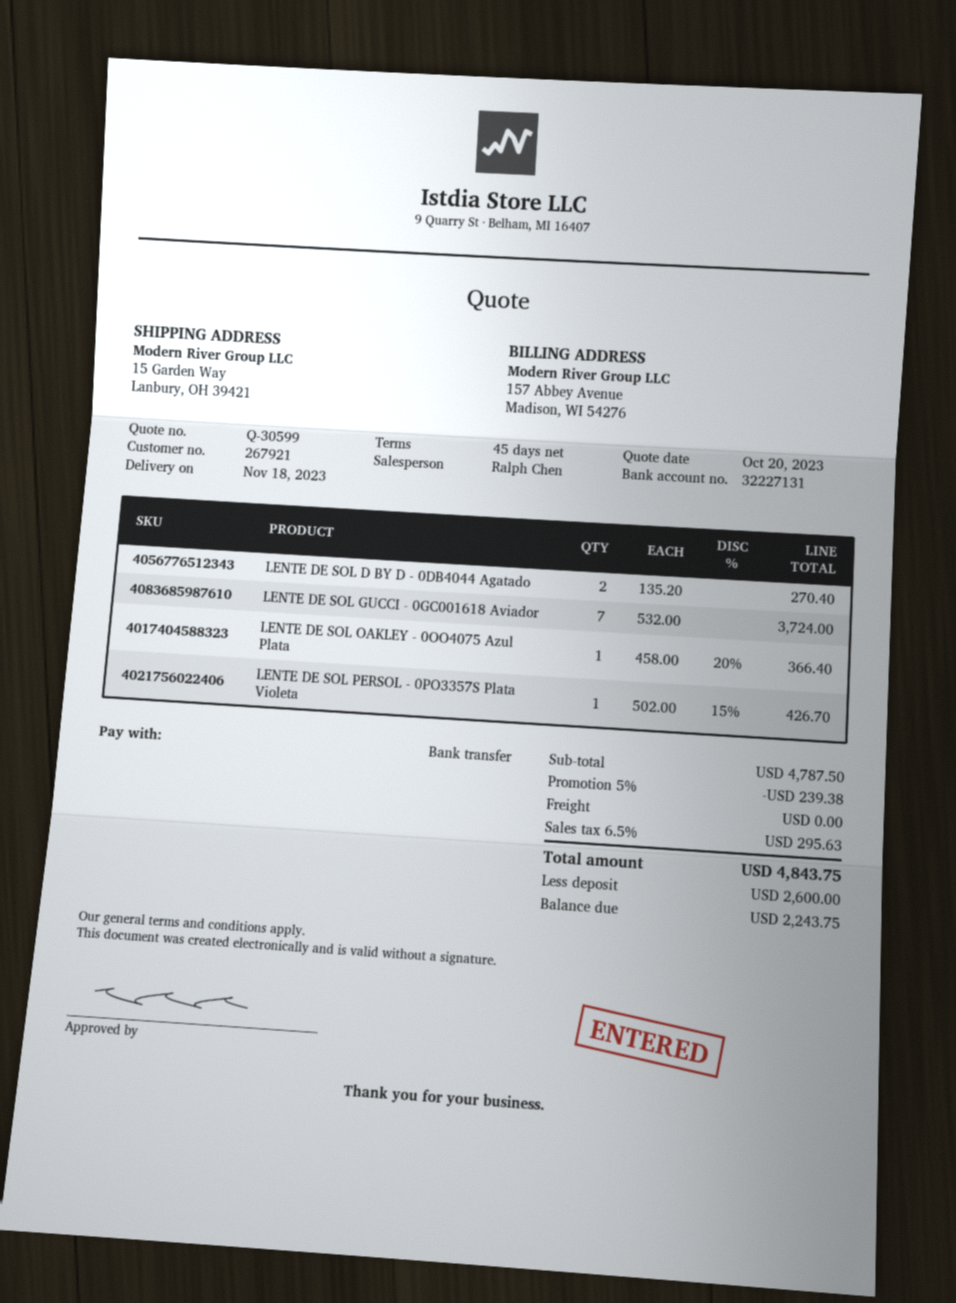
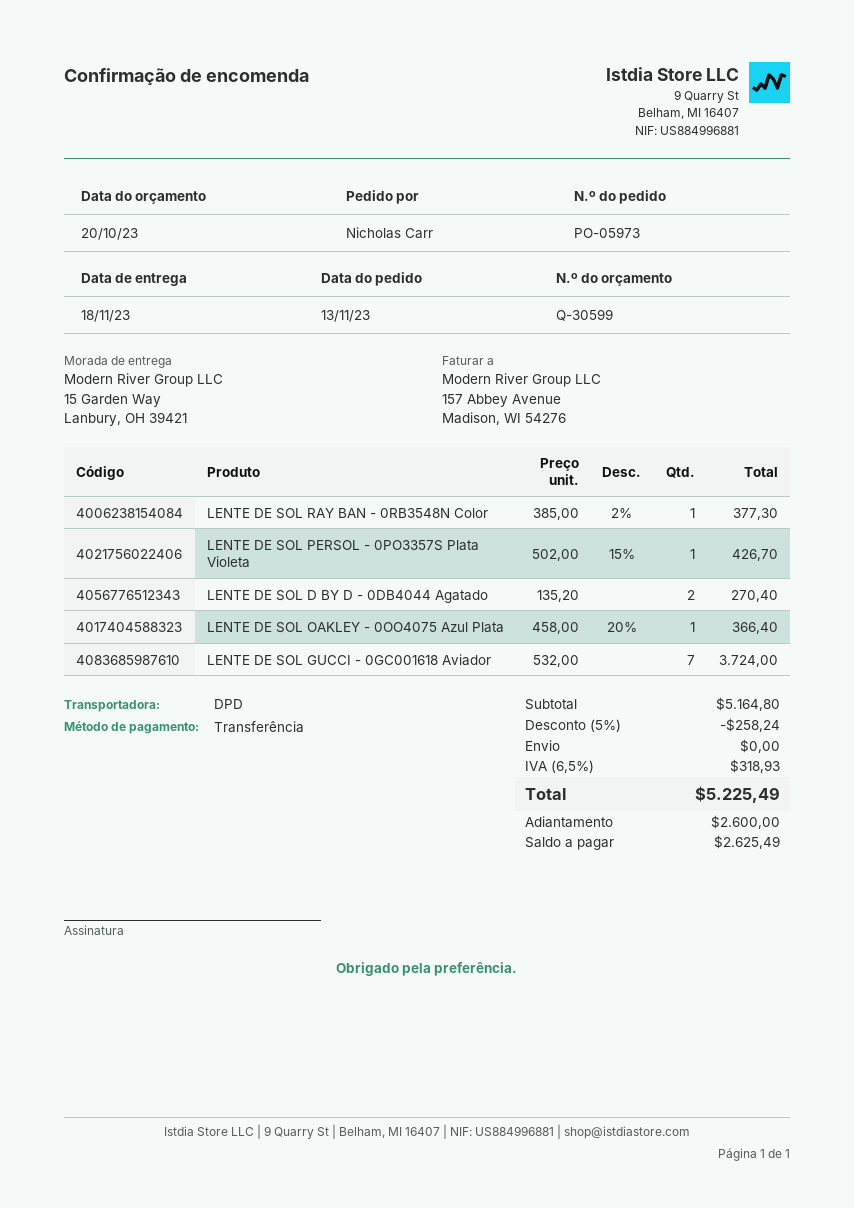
LENTE DE SOL RAY BAN - 0RB3548N Color: none -> 1 x 385.00 - 2% = 377.30
subtotal: 4787.50 -> 5164.80
discount: 5% = 239.38 -> 5% = 258.24
tax: 6.5% = 295.63 -> 6.5% = 318.93
total: 4843.75 -> 5225.49
balance: 2243.75 -> 2625.49

